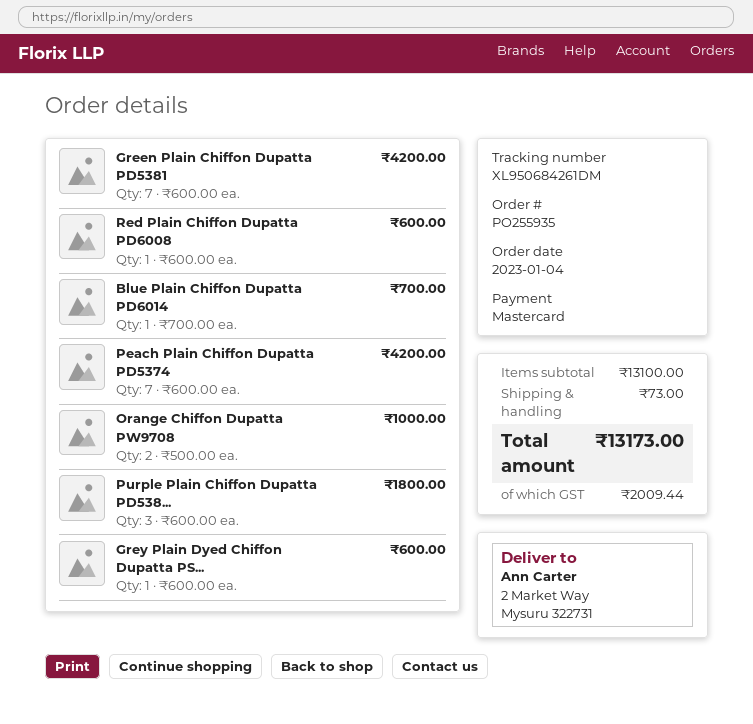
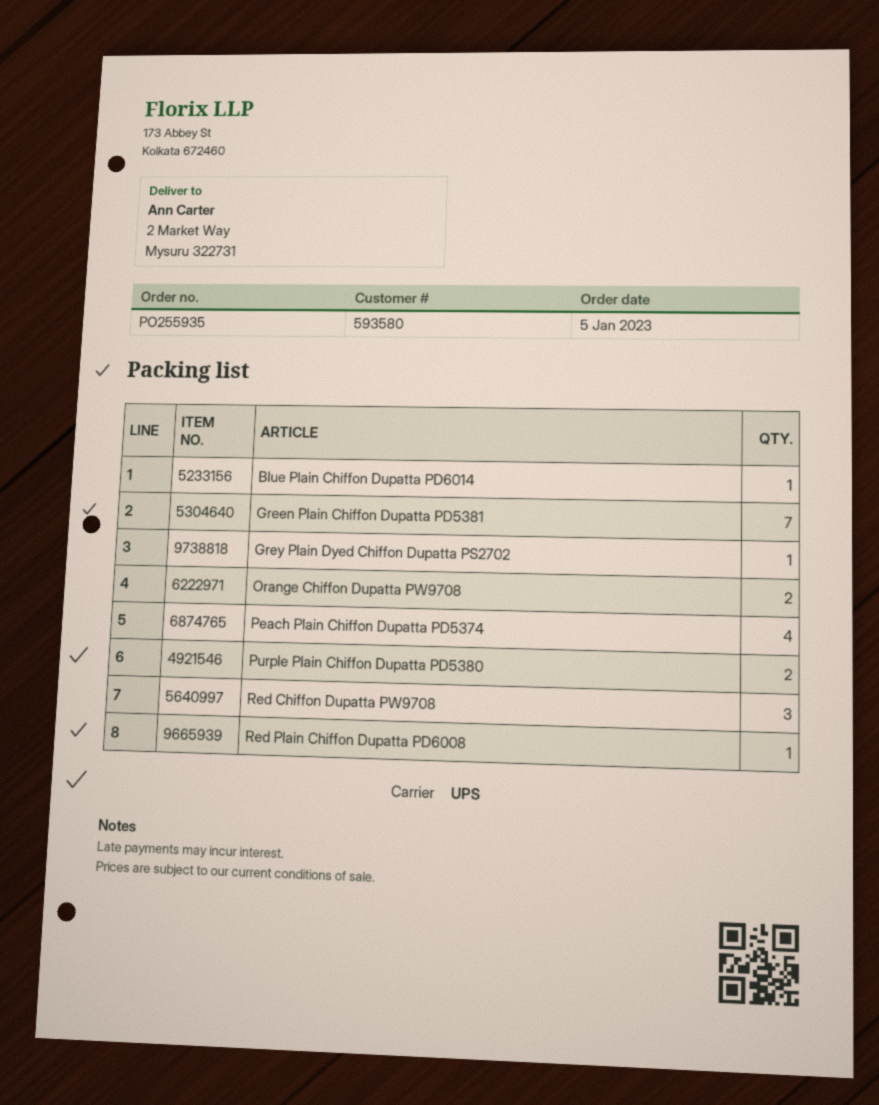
order date: 2023-01-04 -> 2023-01-05
Peach Plain Chiffon Dupatta PD5374: 7 -> 4
Purple Plain Chiffon Dupatta PD538...: 3 -> 2
Red Chiffon Dupatta PW9708: none -> 3

